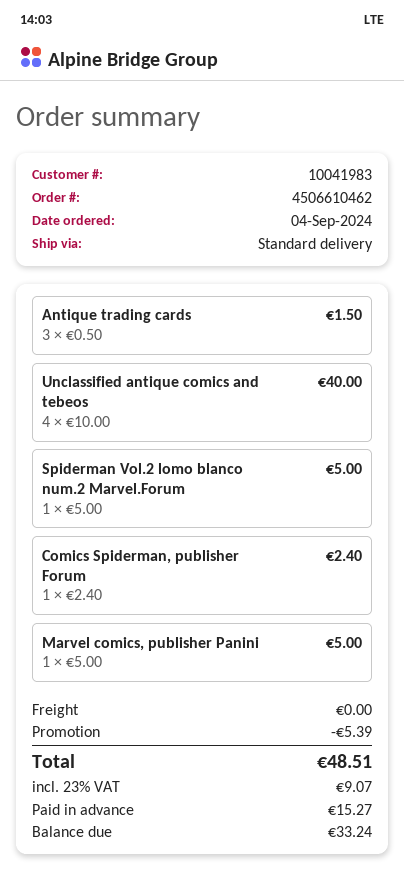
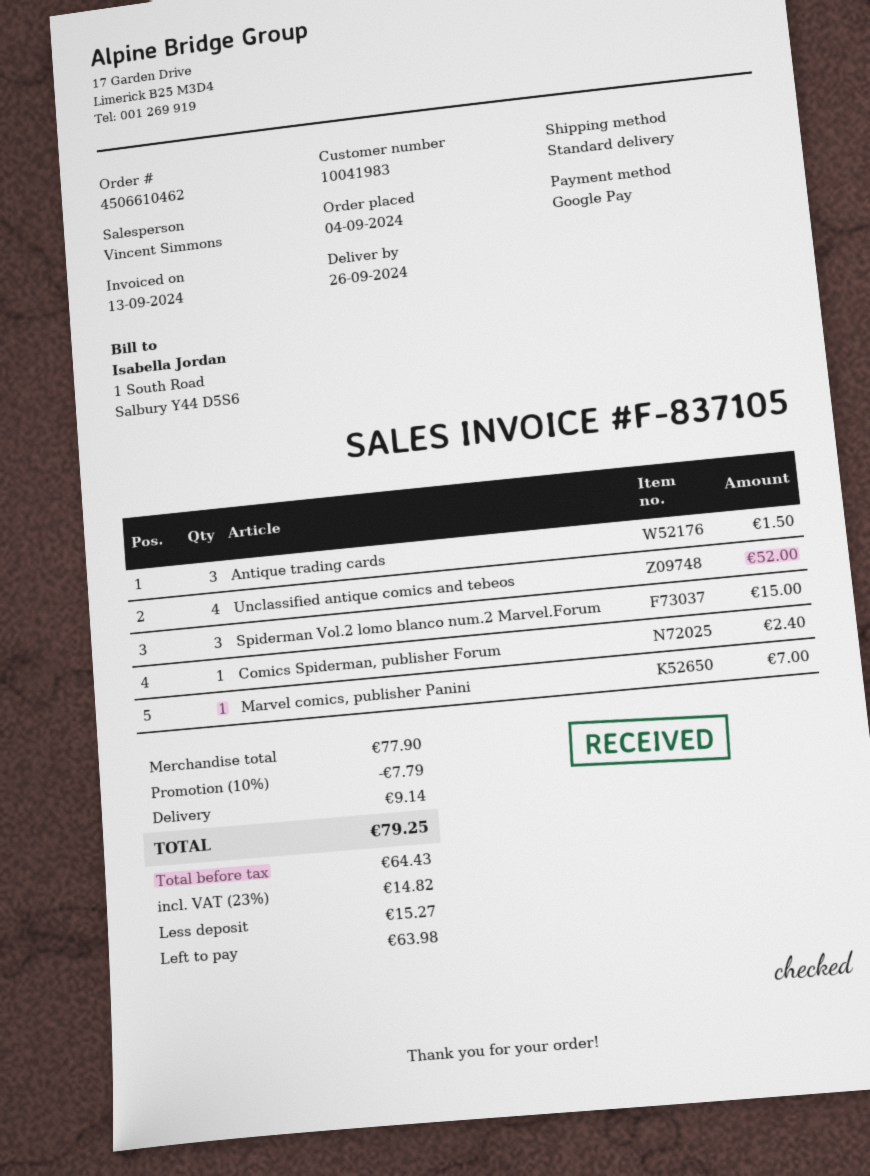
Unclassified antique comics and tebeos: 4 for 40.00 -> 4 for 52.00
Spiderman Vol.2 lomo blanco num.2 Marvel.Forum: 1 for 5.00 -> 3 for 15.00
Marvel comics, publisher Panini: 1 for 5.00 -> 1 for 7.00
discount: 5.39 -> 7.79
shipping: 0.00 -> 9.14
tax: 23% = 9.07 -> 23% = 14.82
total: 48.51 -> 79.25
balance: 33.24 -> 63.98

